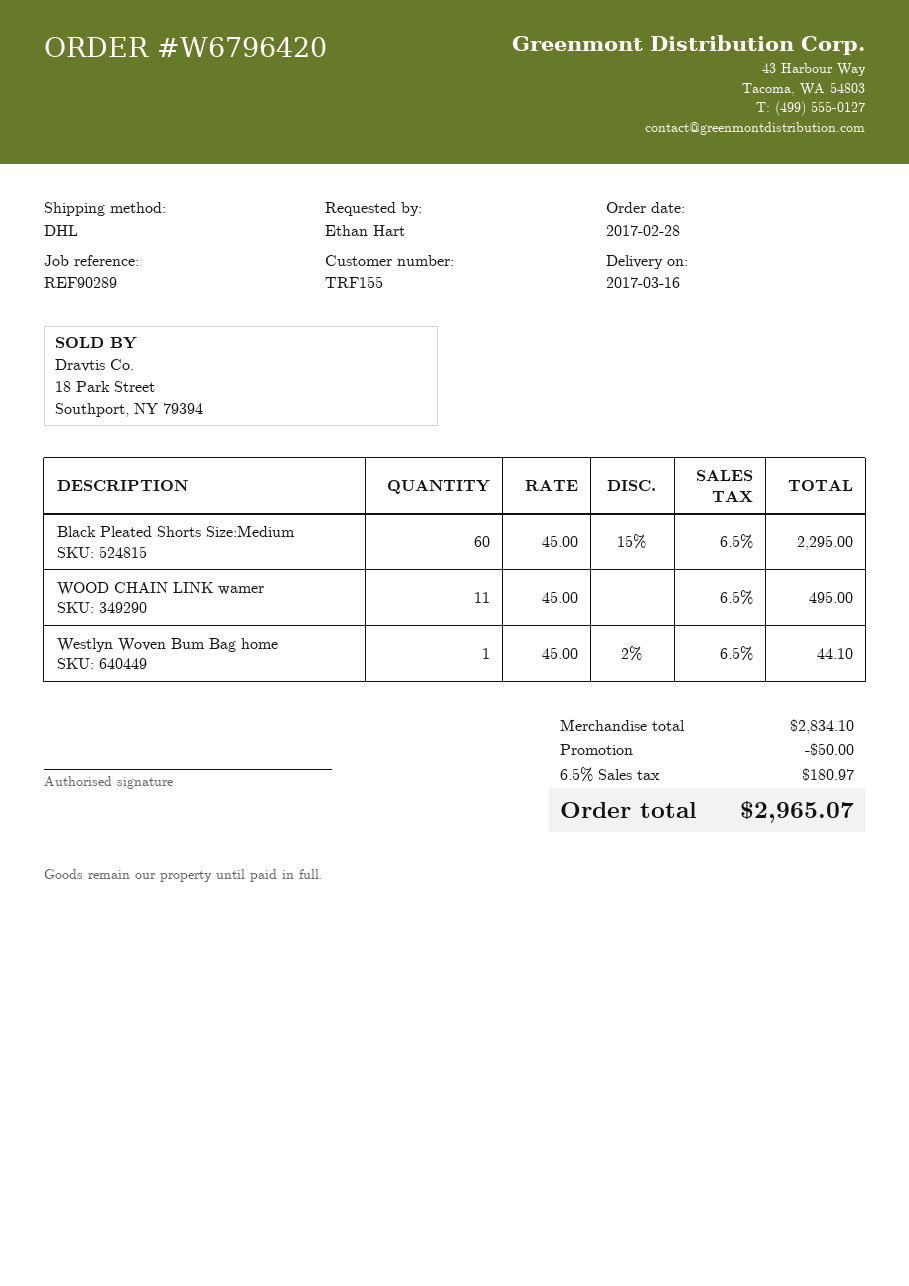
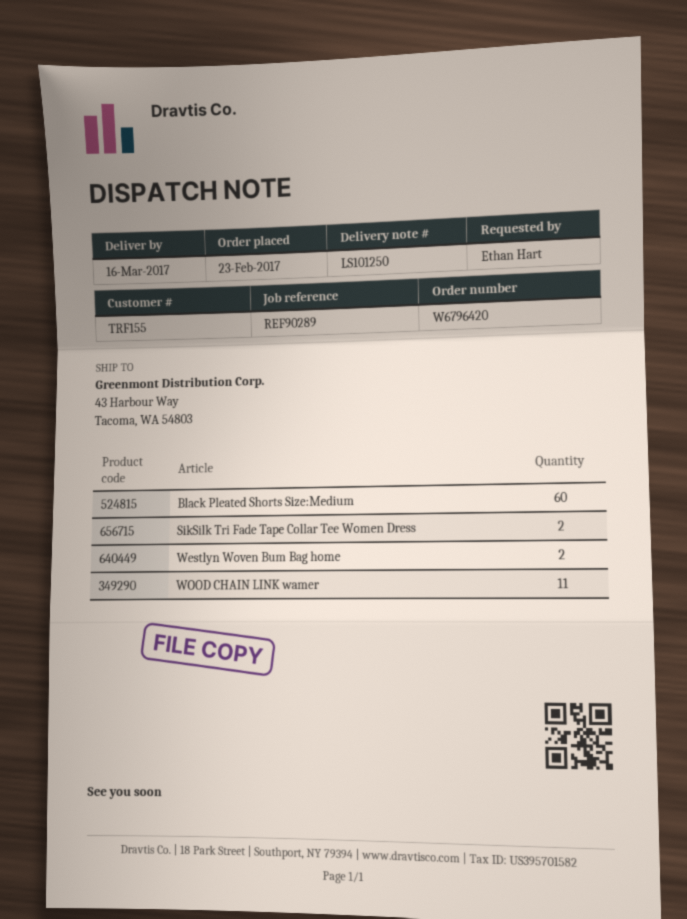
order date: 2017-02-28 -> 2017-02-23
Westlyn Woven Bum Bag home: 1 -> 2
SikSilk Tri Fade Tape Collar Tee Women Dress: none -> 2

